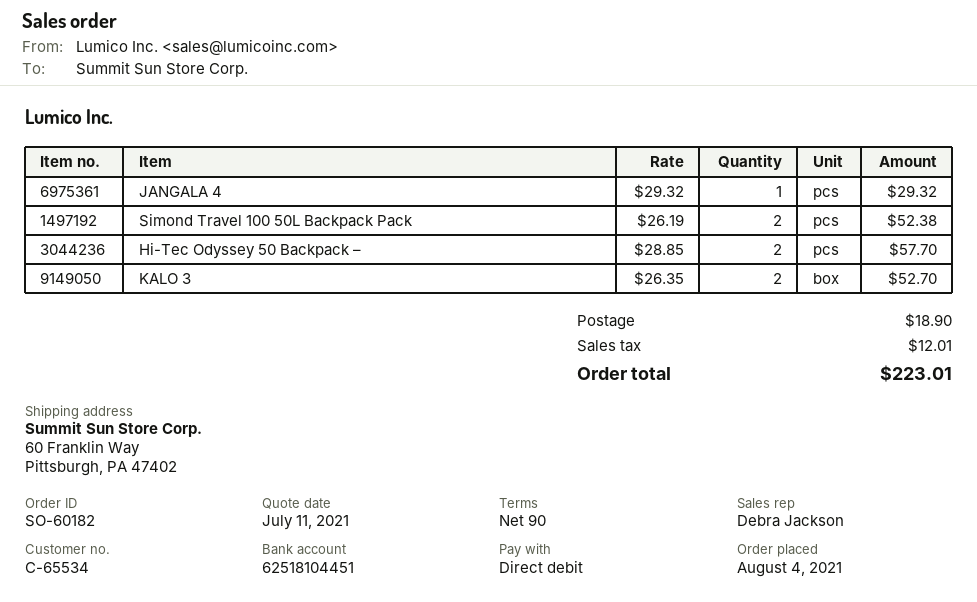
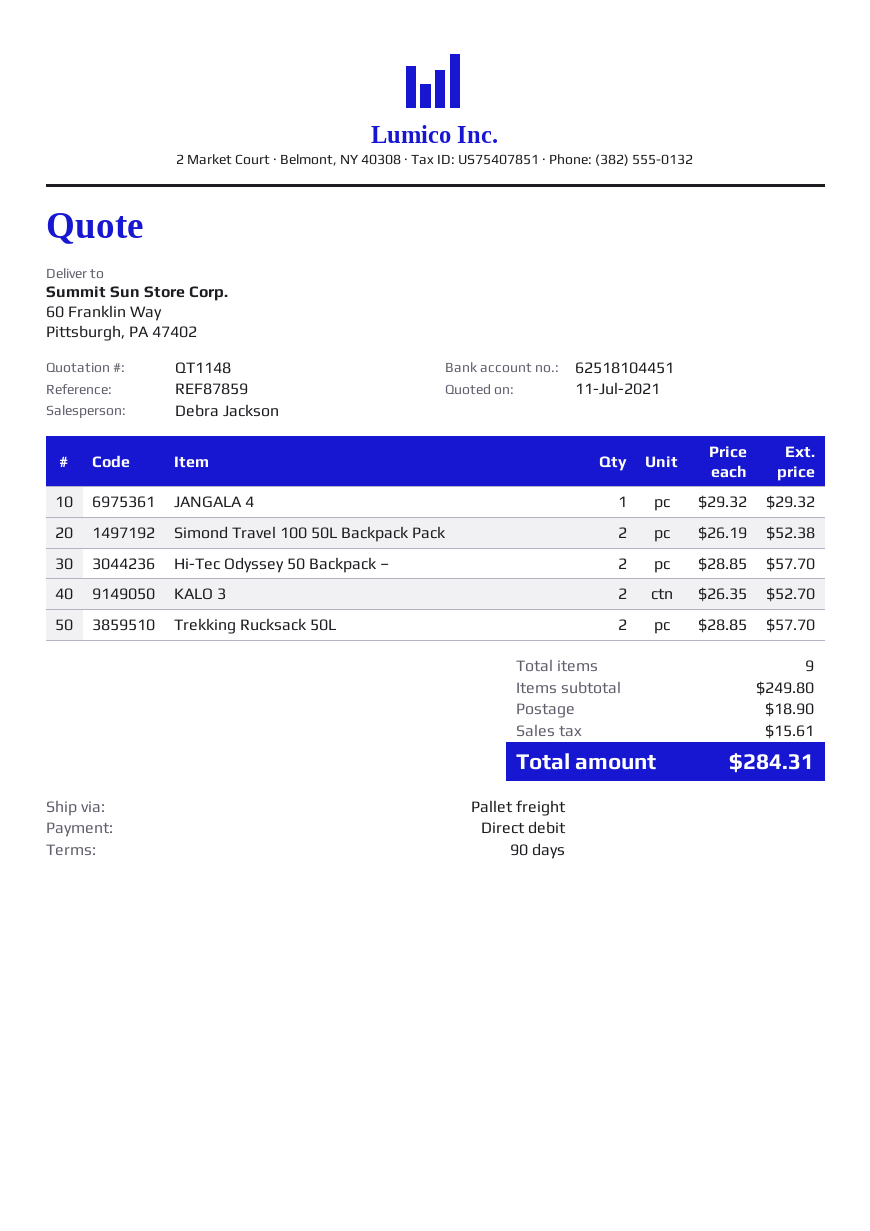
Trekking Rucksack 50L: none -> 2 x 28.85 = 57.70
tax: 12.01 -> 15.61
total: 223.01 -> 284.31

